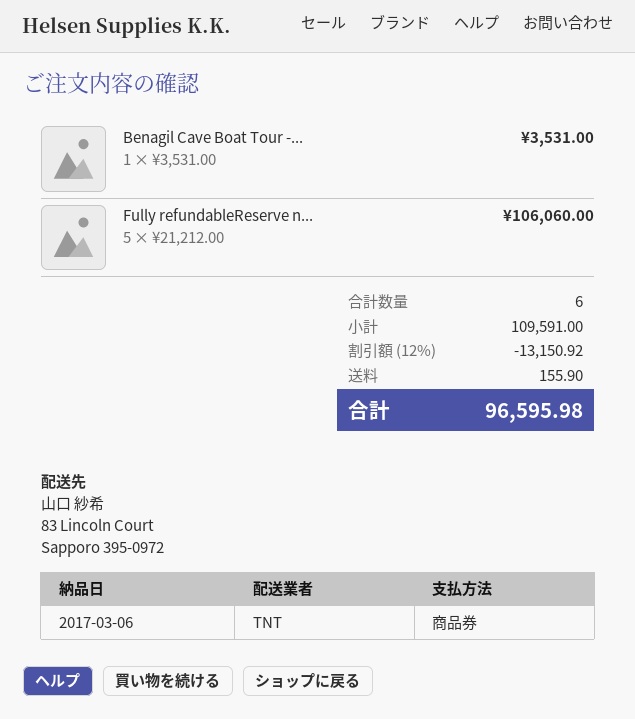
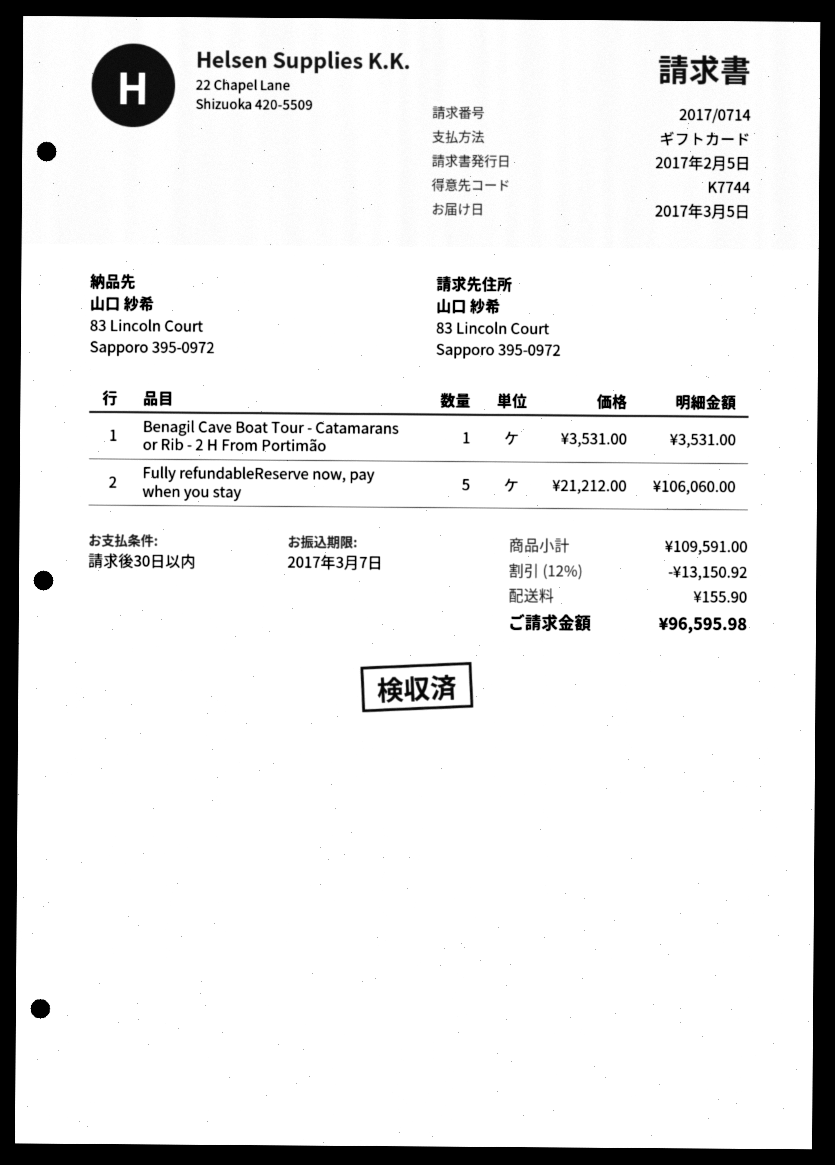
delivery date: 2017-03-06 -> 2017-03-05

